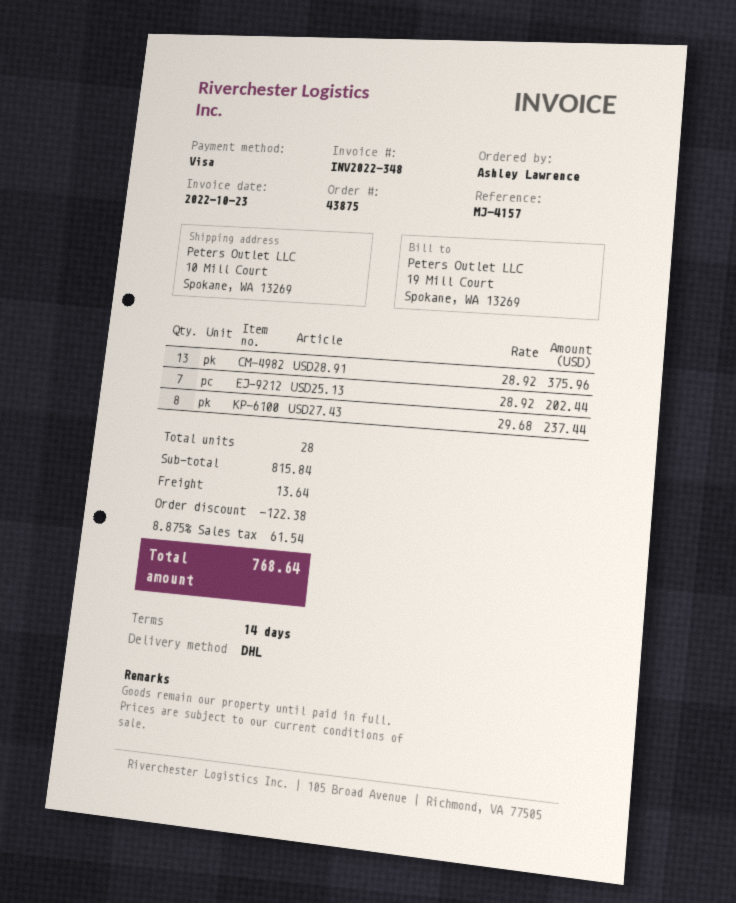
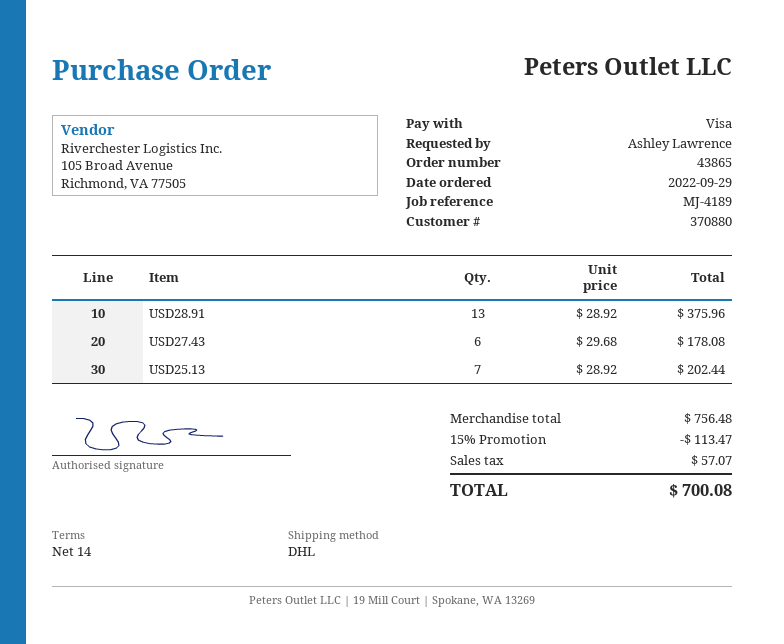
order number: 43875 -> 43865
reference: MJ-4157 -> MJ-4189
USD27.43: 8 x 29.68 = 237.44 -> 6 x 29.68 = 178.08
subtotal: 815.84 -> 756.48
discount: 122.38 -> 113.47
shipping: 13.64 -> none
tax: 61.54 -> 57.07
total: 768.64 -> 700.08

